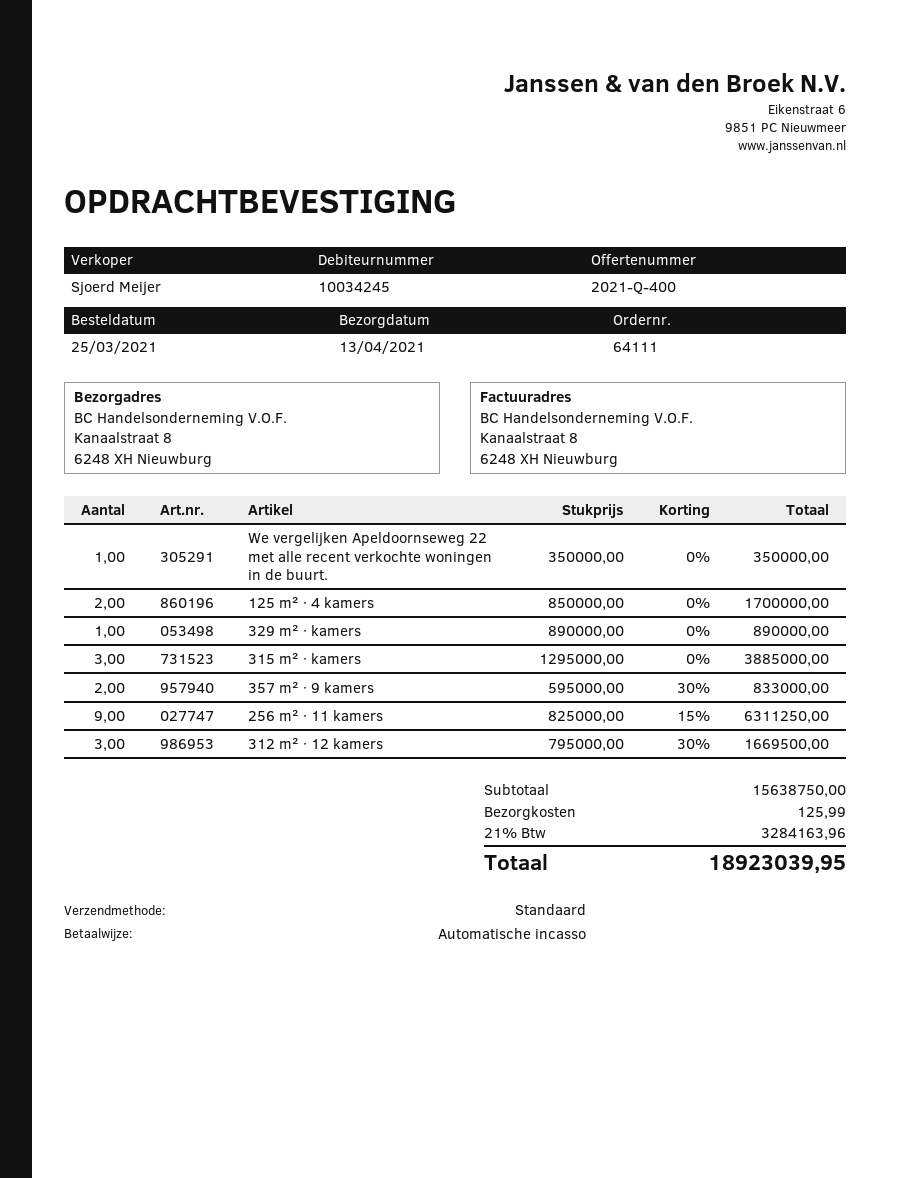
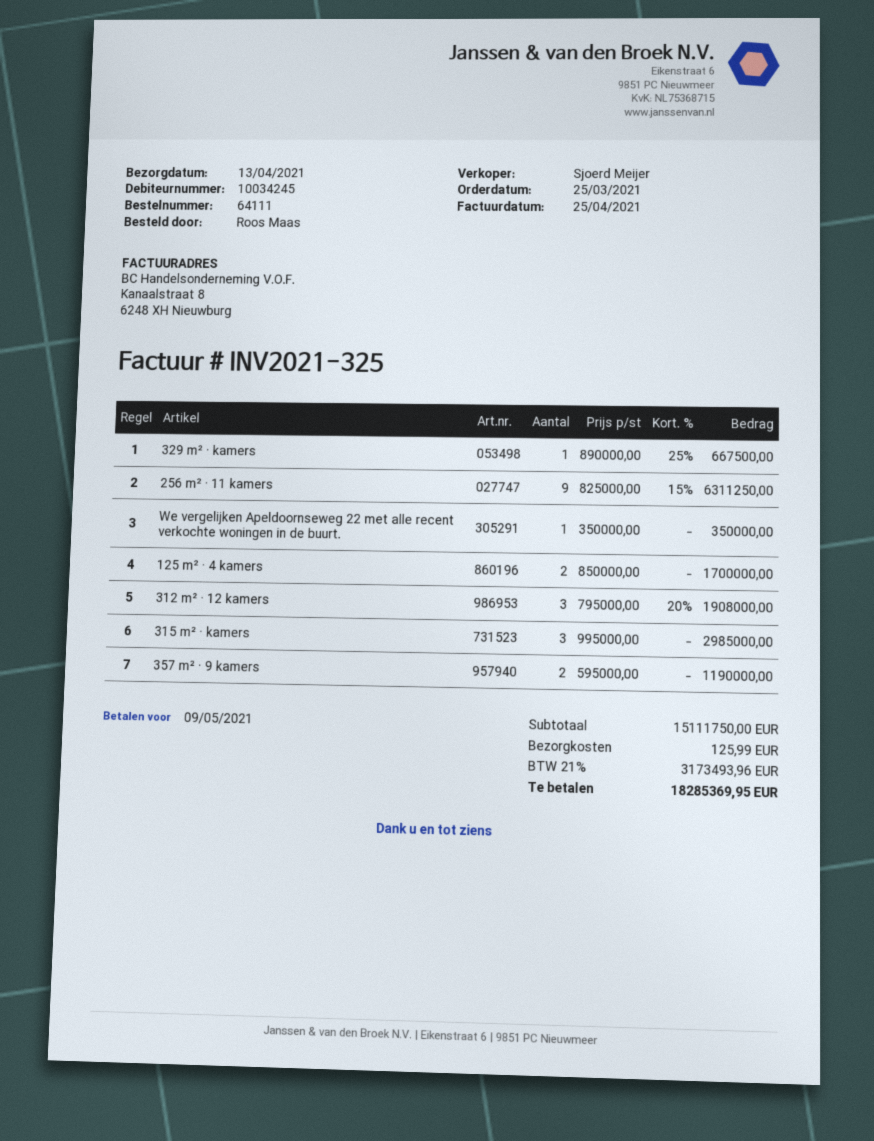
329 m² · kamers: 1 x 890000.00 = 890000.00 -> 1 x 890000.00 - 25% = 667500.00
315 m² · kamers: 3 x 1295000.00 = 3885000.00 -> 3 x 995000.00 = 2985000.00
357 m² · 9 kamers: 2 x 595000.00 - 30% = 833000.00 -> 2 x 595000.00 = 1190000.00
312 m² · 12 kamers: 3 x 795000.00 - 30% = 1669500.00 -> 3 x 795000.00 - 20% = 1908000.00
subtotal: 15638750.00 -> 15111750.00
tax: 21% = 3284163.96 -> 21% = 3173493.96
total: 18923039.95 -> 18285369.95

